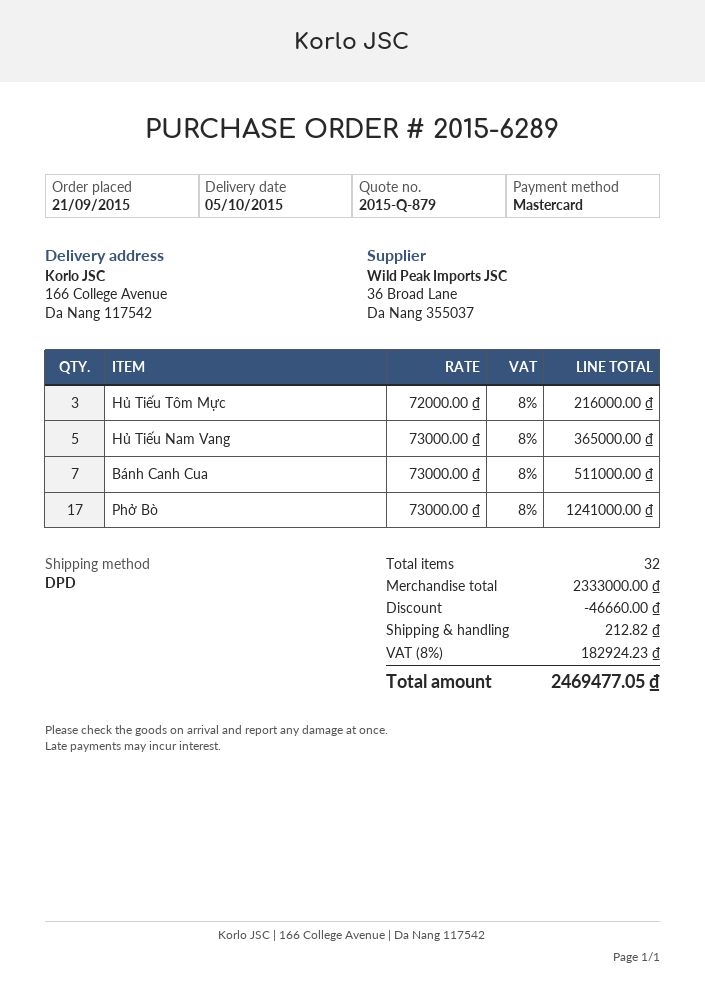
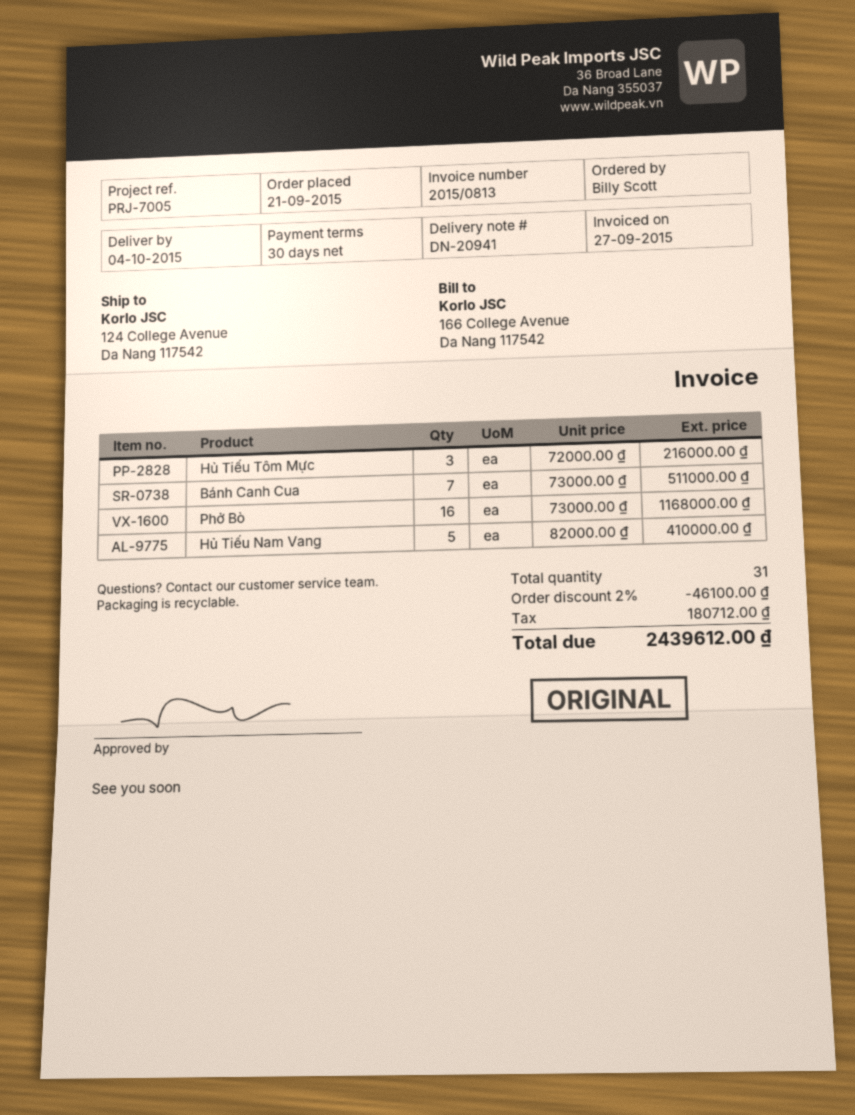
delivery date: 2015-10-05 -> 2015-10-04
ship to: 166 College Avenue, Da Nang 117542 -> 124 College Avenue, Da Nang 117542
Hủ Tiếu Nam Vang: 5 x 73000.00 = 365000.00 -> 5 x 82000.00 = 410000.00
Phở Bò: 17 x 73000.00 = 1241000.00 -> 16 x 73000.00 = 1168000.00
total quantity: 32 -> 31
discount: 46660.00 -> 46100.00
shipping: 212.82 -> none
tax: 182924.23 -> 180712.00
total: 2469477.05 -> 2439612.00

